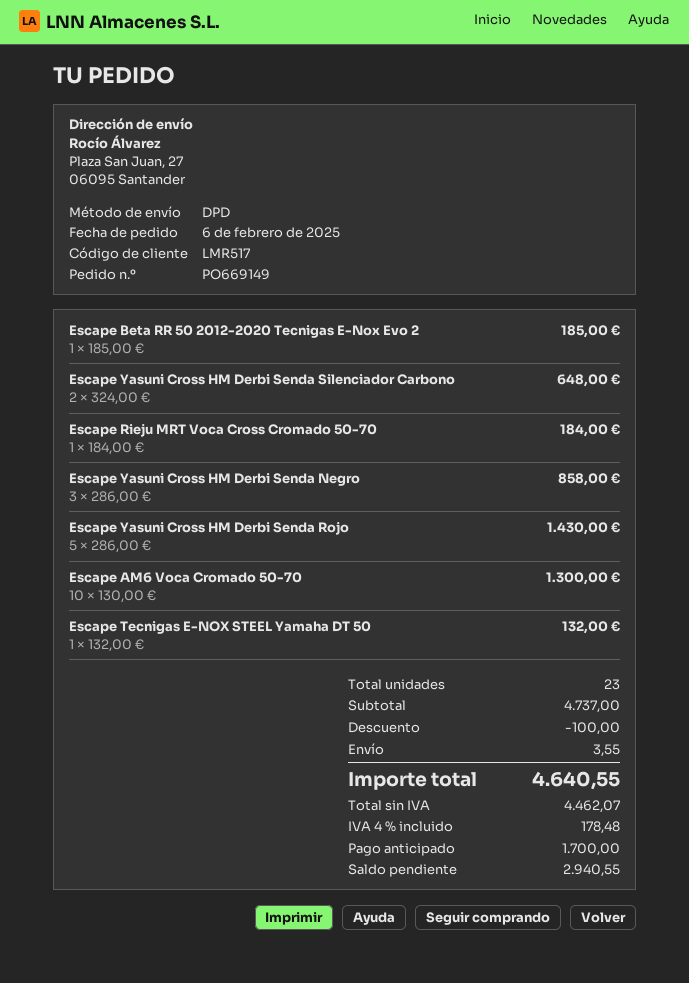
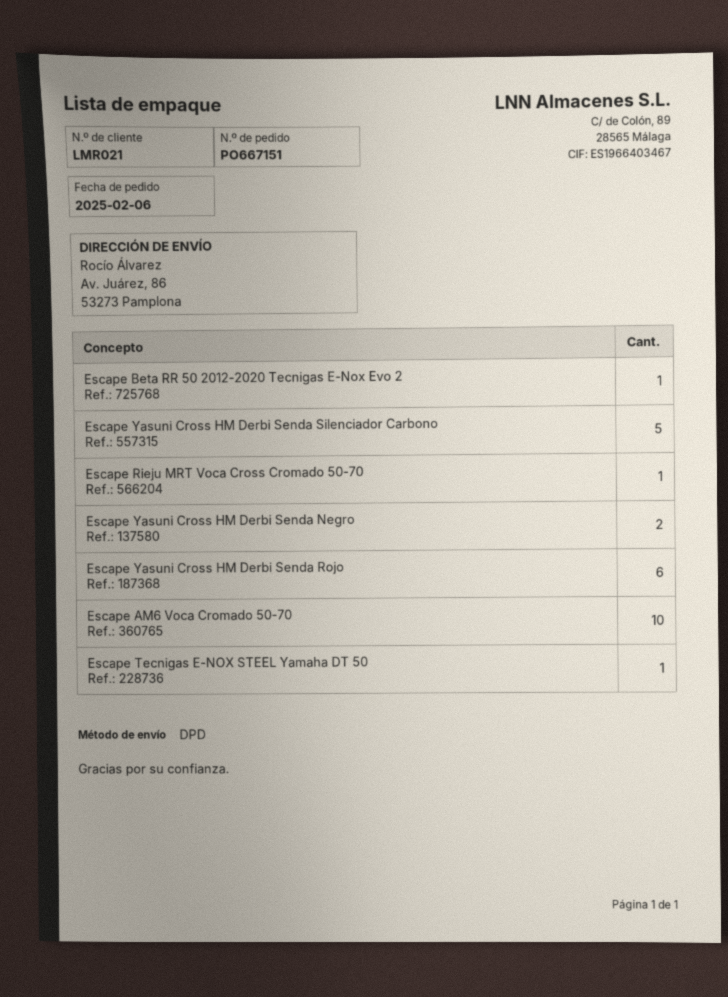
order number: PO669149 -> PO667151
customer number: LMR517 -> LMR021
ship to: Plaza San Juan, 27, 06095 Santander -> Av. Juárez, 86, 53273 Pamplona
Escape Yasuni Cross HM Derbi Senda Silenciador Carbono: 2 -> 5
Escape Yasuni Cross HM Derbi Senda Negro: 3 -> 2
Escape Yasuni Cross HM Derbi Senda Rojo: 5 -> 6

